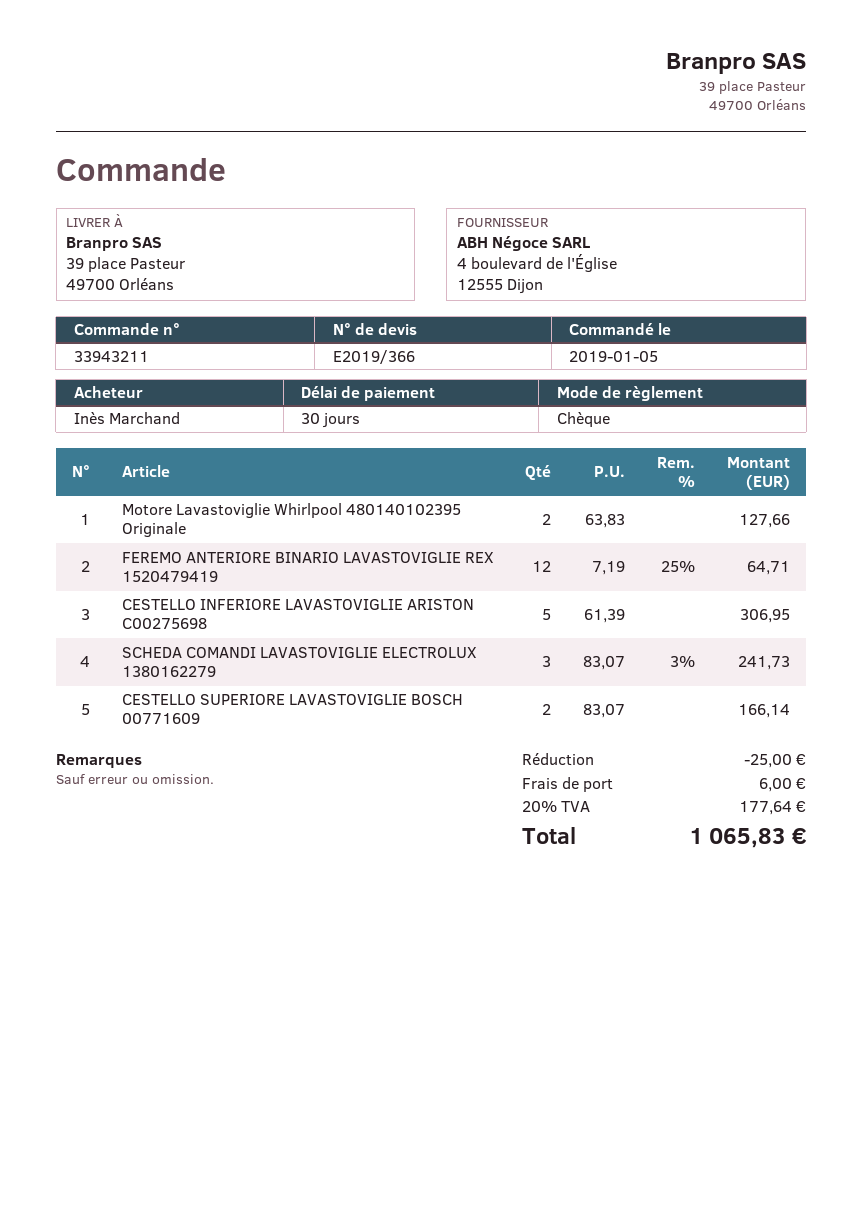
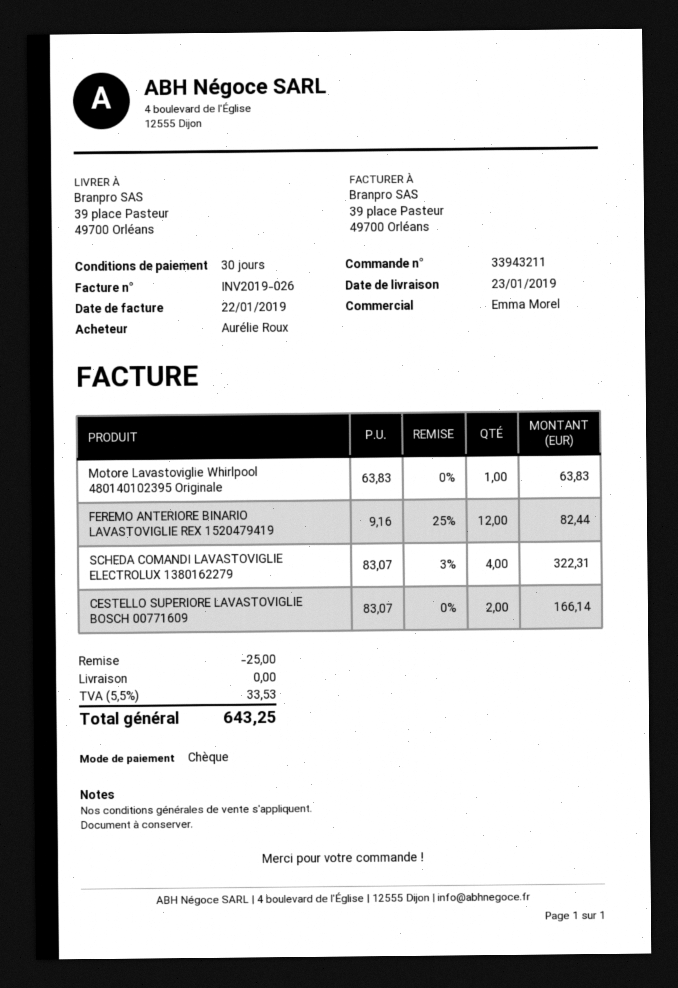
ordered by: Inès Marchand -> Aurélie Roux
Motore Lavastoviglie Whirlpool 480140102395 Originale: 2 x 63.83 = 127.66 -> 1 x 63.83 = 63.83
FEREMO ANTERIORE BINARIO LAVASTOVIGLIE REX 1520479419: 12 x 7.19 - 25% = 64.71 -> 12 x 9.16 - 25% = 82.44
CESTELLO INFERIORE LAVASTOVIGLIE ARISTON C00275698: 5 x 61.39 = 306.95 -> none
SCHEDA COMANDI LAVASTOVIGLIE ELECTROLUX 1380162279: 3 x 83.07 - 3% = 241.73 -> 4 x 83.07 - 3% = 322.31
shipping: 6.00 -> 0.00
tax: 20% = 177.64 -> 5.5% = 33.53
total: 1065.83 -> 643.25

